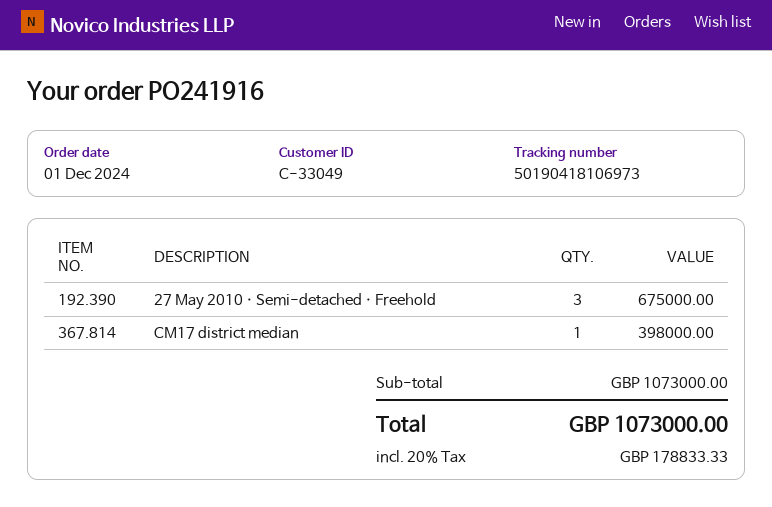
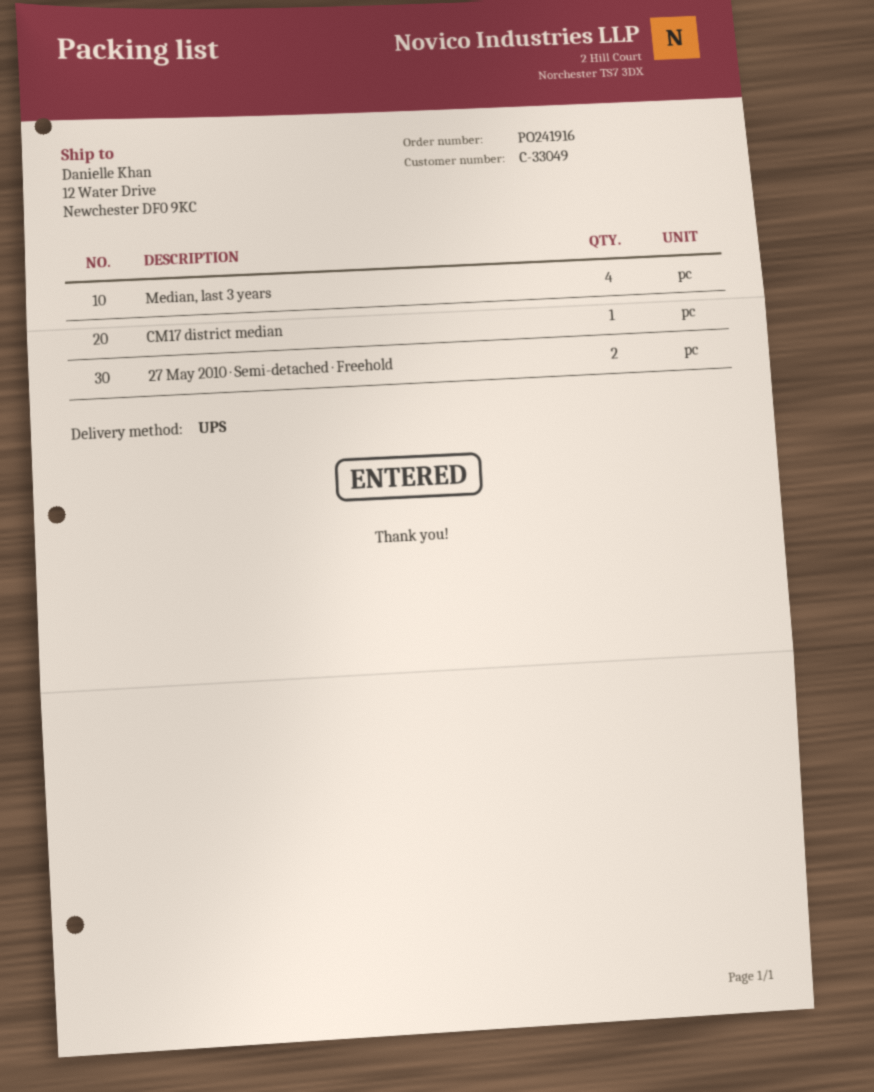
27 May 2010 · Semi-detached · Freehold: 3 -> 2
Median, last 3 years: none -> 4

